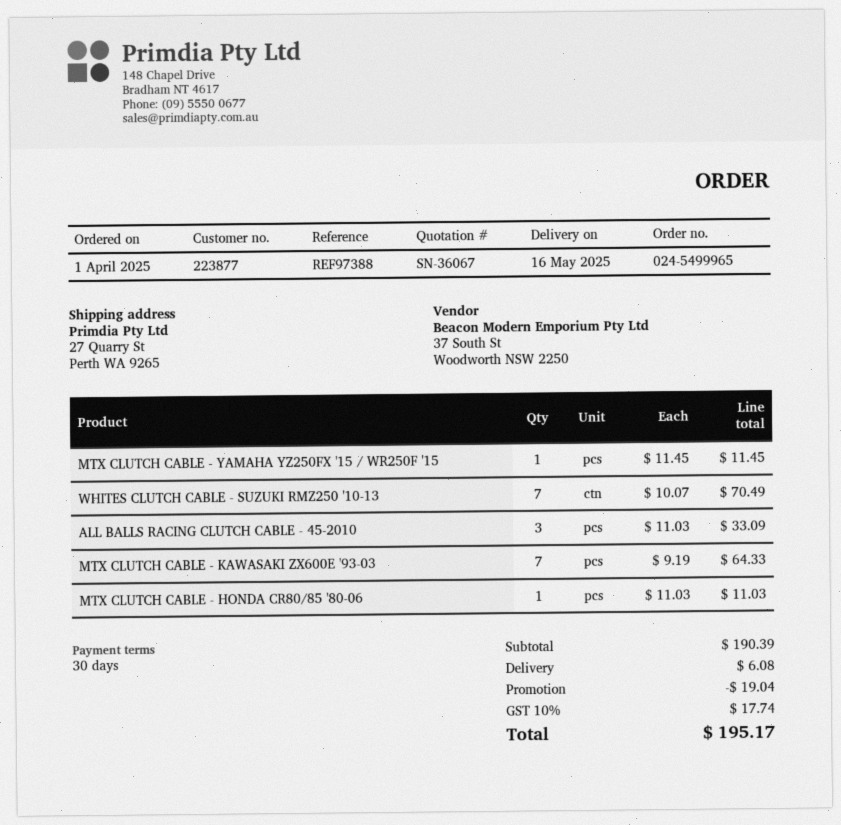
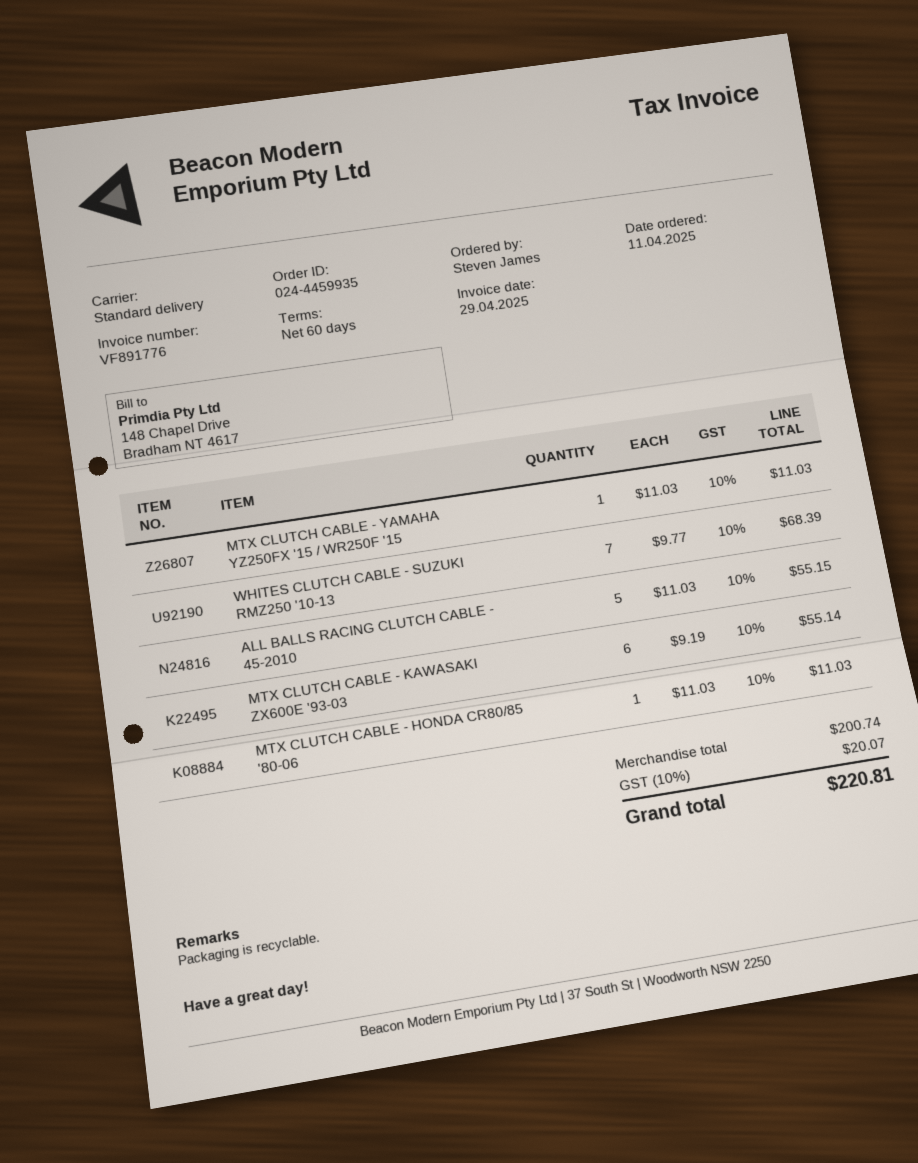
order number: 024-5499965 -> 024-4459935
order date: 2025-04-01 -> 2025-04-11
payment terms: 30 days -> 60 days
MTX CLUTCH CABLE - YAMAHA YZ250FX '15 / WR250F '15: 1 x 11.45 = 11.45 -> 1 x 11.03 = 11.03
WHITES CLUTCH CABLE - SUZUKI RMZ250 '10-13: 7 x 10.07 = 70.49 -> 7 x 9.77 = 68.39
ALL BALLS RACING CLUTCH CABLE - 45-2010: 3 x 11.03 = 33.09 -> 5 x 11.03 = 55.15
MTX CLUTCH CABLE - KAWASAKI ZX600E '93-03: 7 x 9.19 = 64.33 -> 6 x 9.19 = 55.14
subtotal: 190.39 -> 200.74
discount: 19.04 -> none
shipping: 6.08 -> none
tax: 10% = 17.74 -> 10% = 20.07
total: 195.17 -> 220.81

